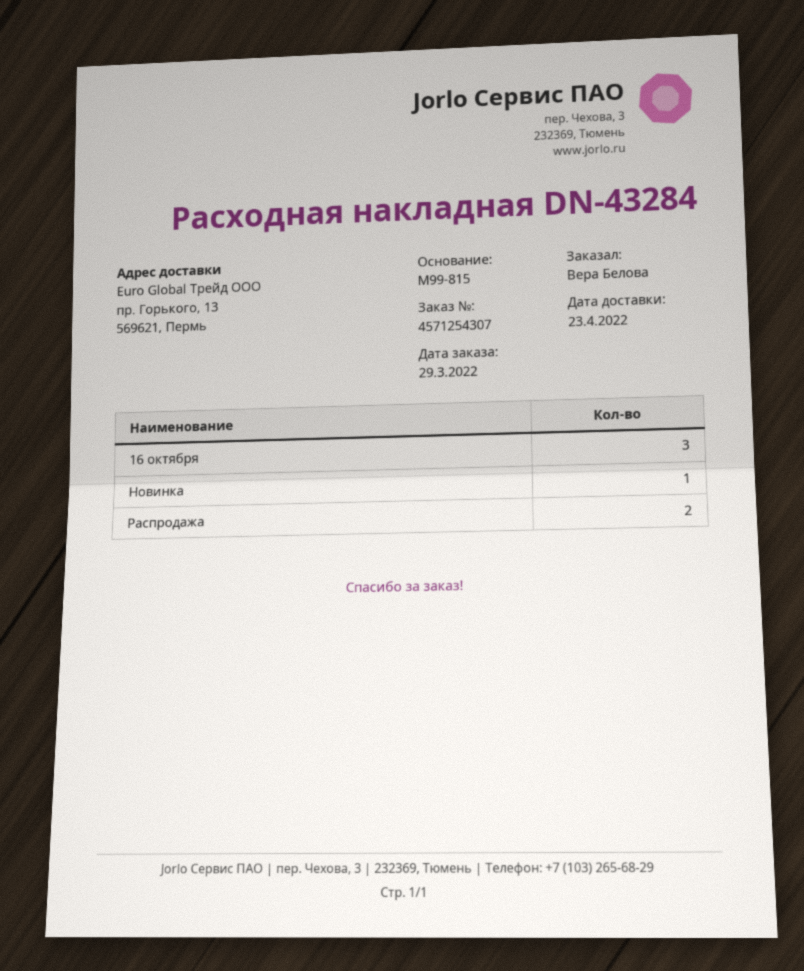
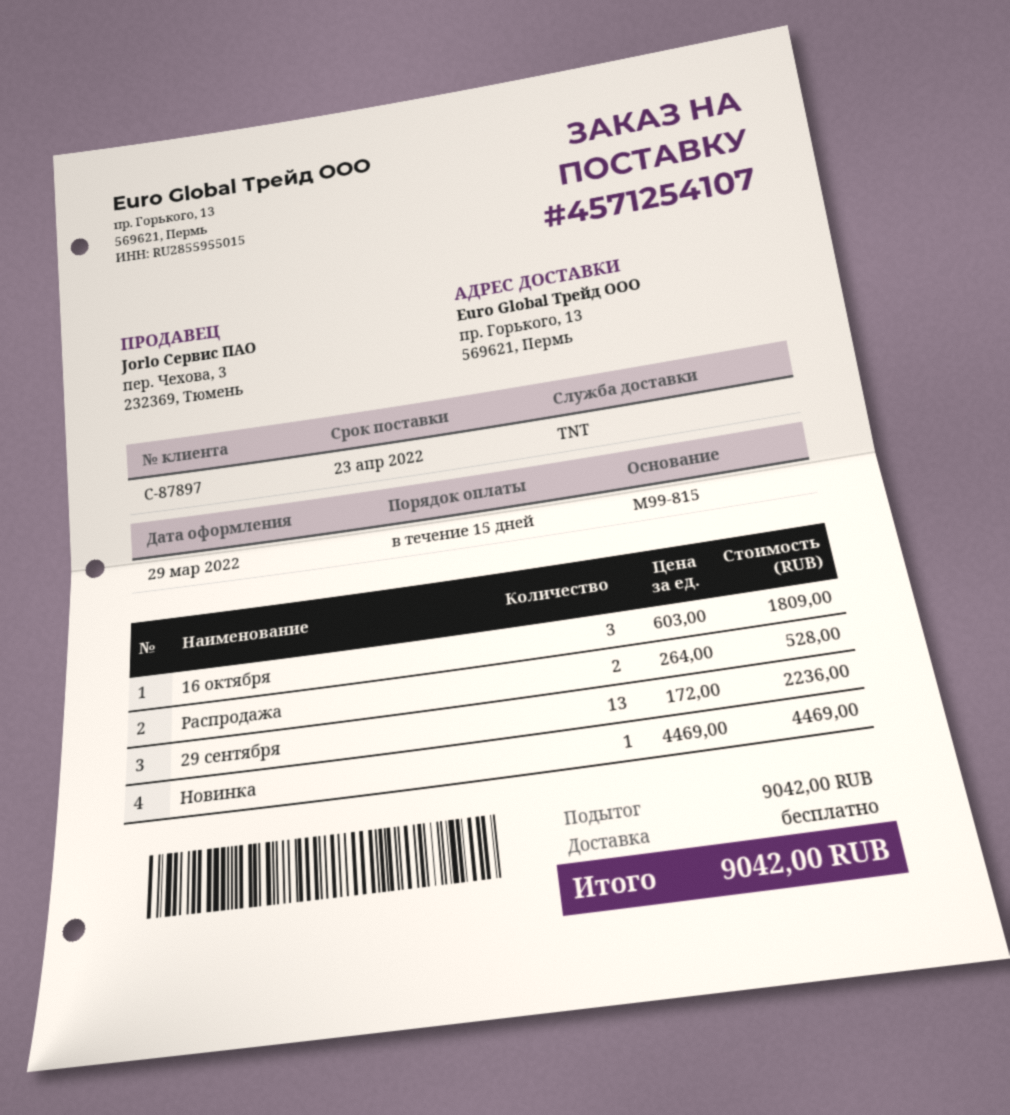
order number: 4571254307 -> 4571254107
29 сентября: none -> 13

